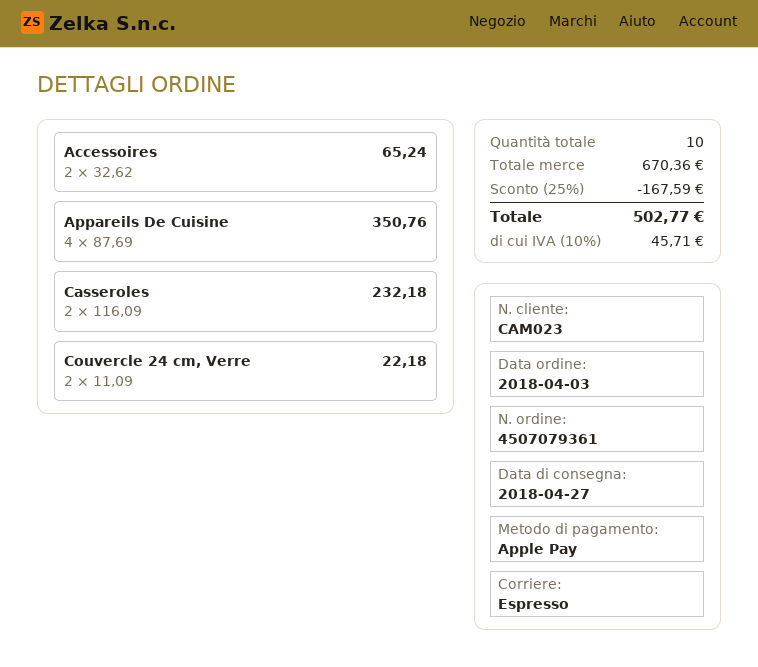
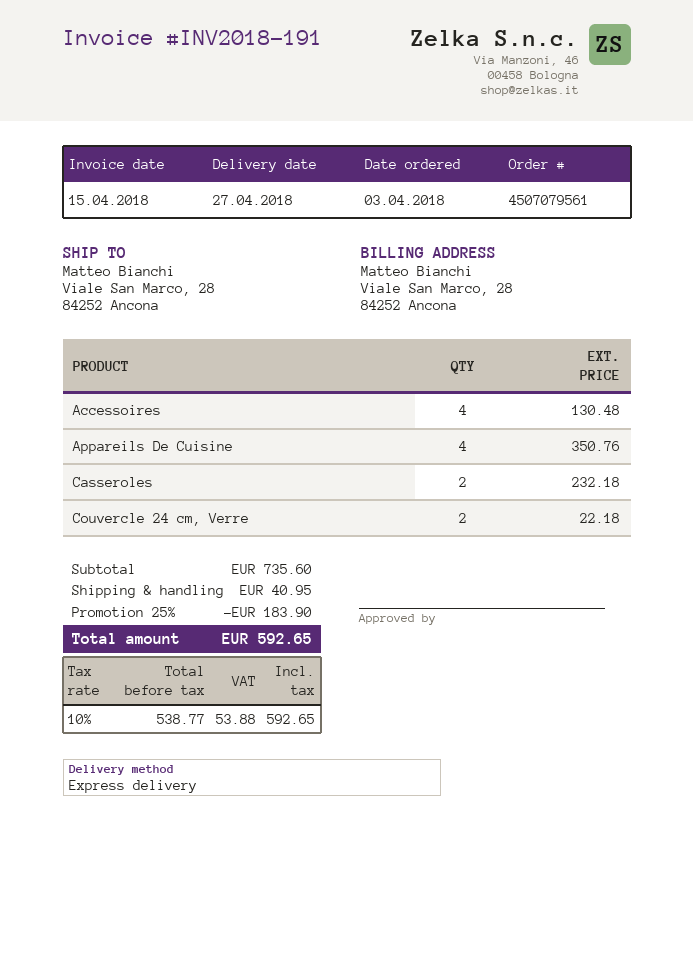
order number: 4507079361 -> 4507079561
Accessoires: 2 for 65.24 -> 4 for 130.48
subtotal: 670.36 -> 735.60
discount: 25% = 167.59 -> 25% = 183.90
shipping: none -> 40.95
tax: 10% = 45.71 -> 10% = 53.88
total: 502.77 -> 592.65

